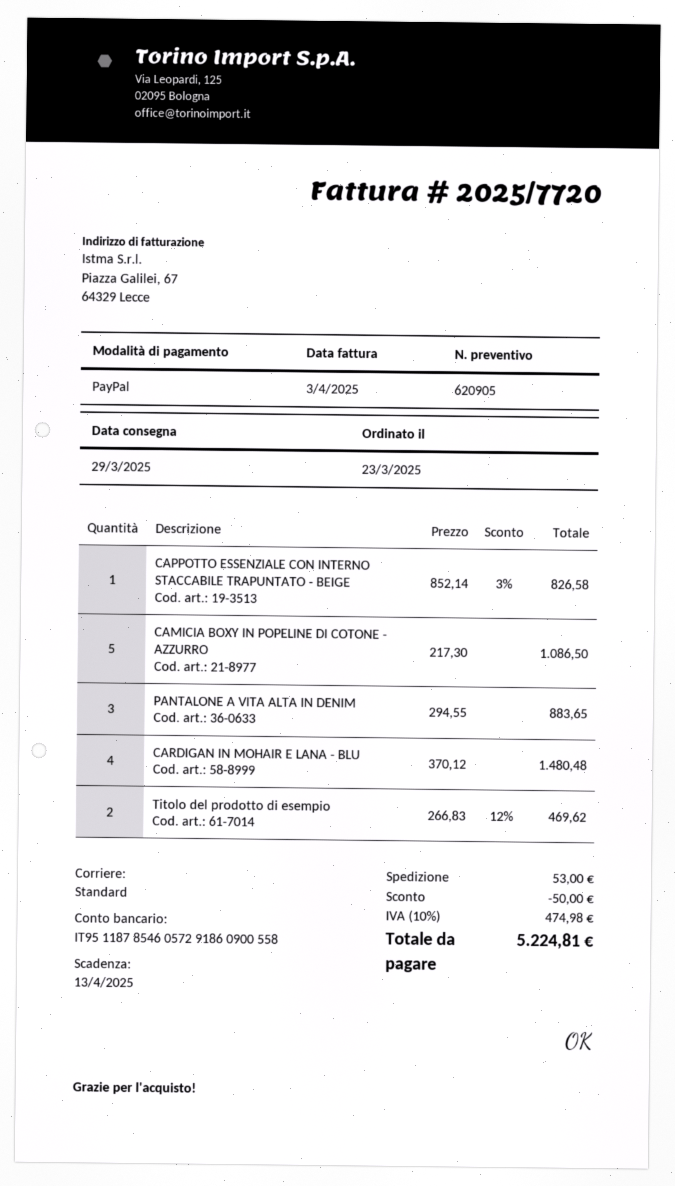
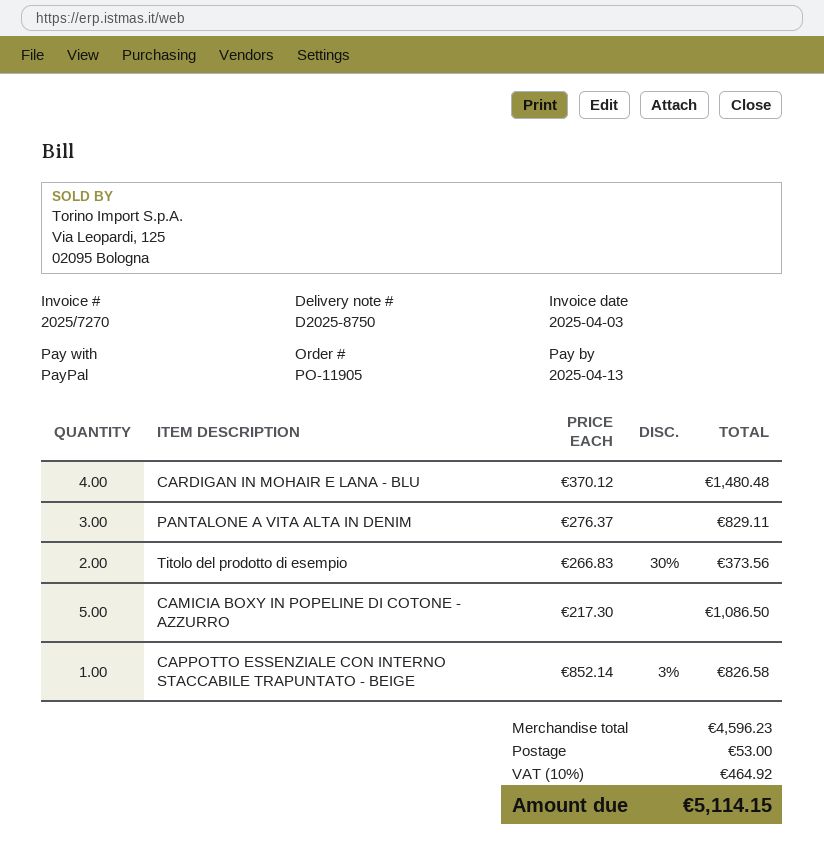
invoice number: 2025/7720 -> 2025/7270
PANTALONE A VITA ALTA IN DENIM: 3 x 294.55 = 883.65 -> 3 x 276.37 = 829.11
Titolo del prodotto di esempio: 2 x 266.83 - 12% = 469.62 -> 2 x 266.83 - 30% = 373.56
discount: 50.00 -> none
tax: 10% = 474.98 -> 10% = 464.92
total: 5224.81 -> 5114.15

